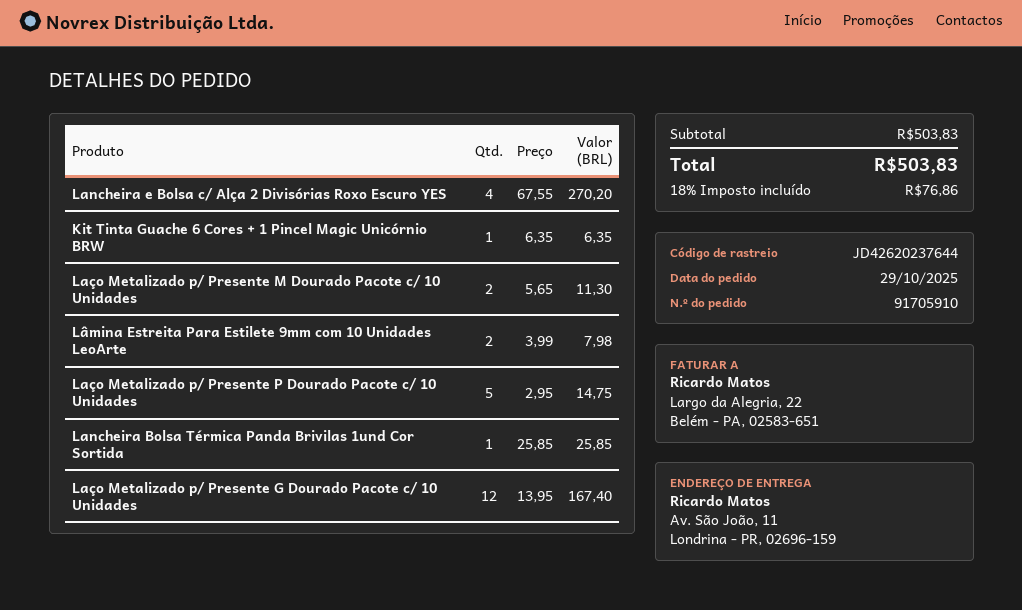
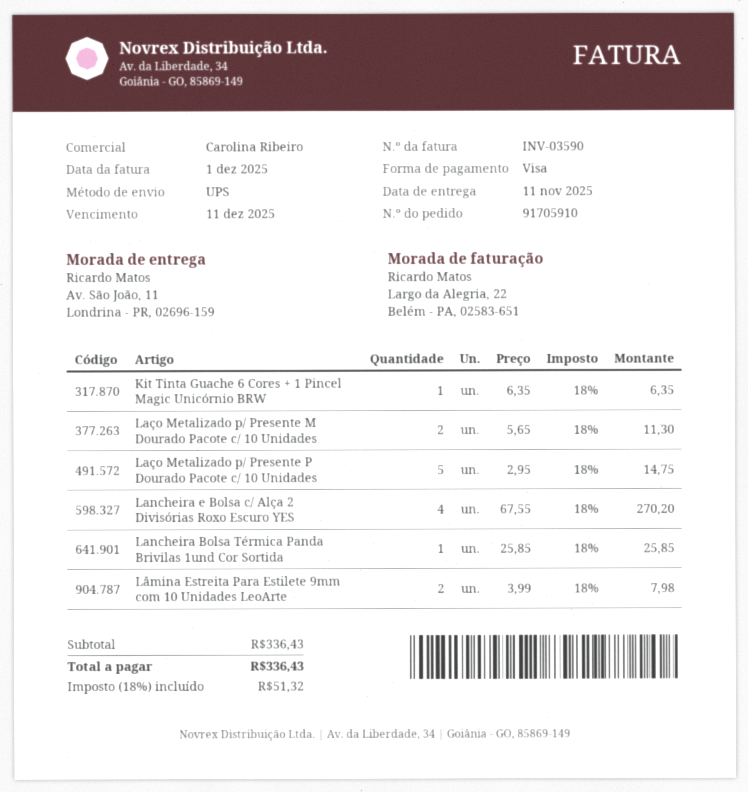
Laço Metalizado p/ Presente G Dourado Pacote c/ 10 Unidades: 12 x 13.95 = 167.40 -> none
subtotal: 503.83 -> 336.43
tax: 18% = 76.86 -> 18% = 51.32
total: 503.83 -> 336.43

